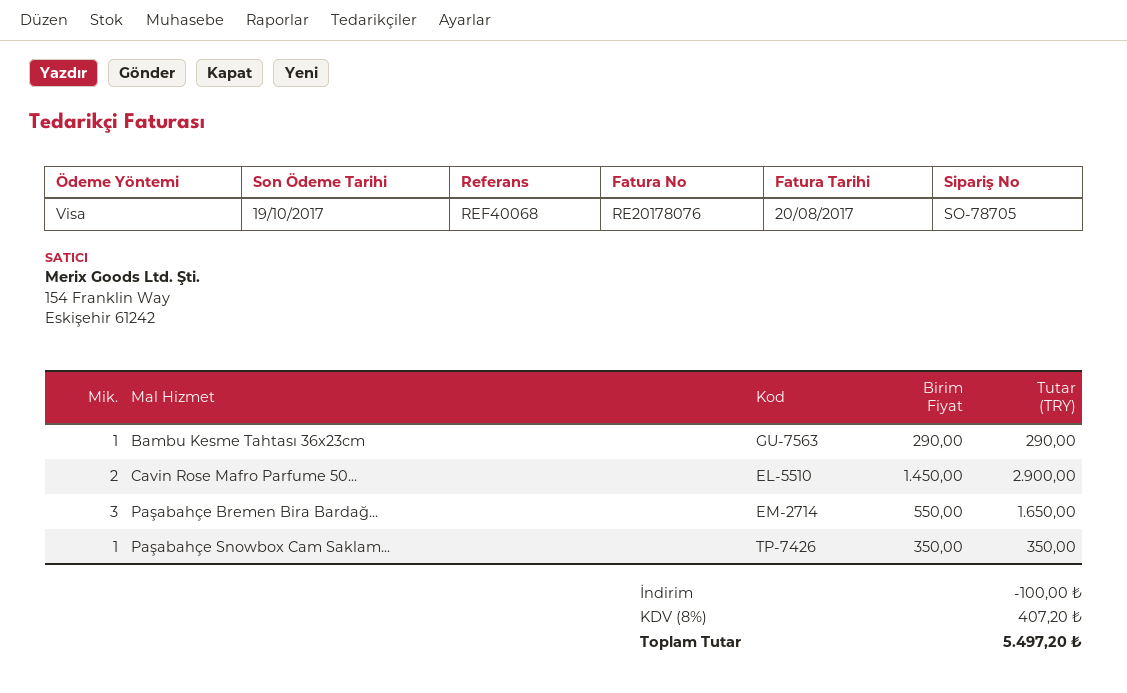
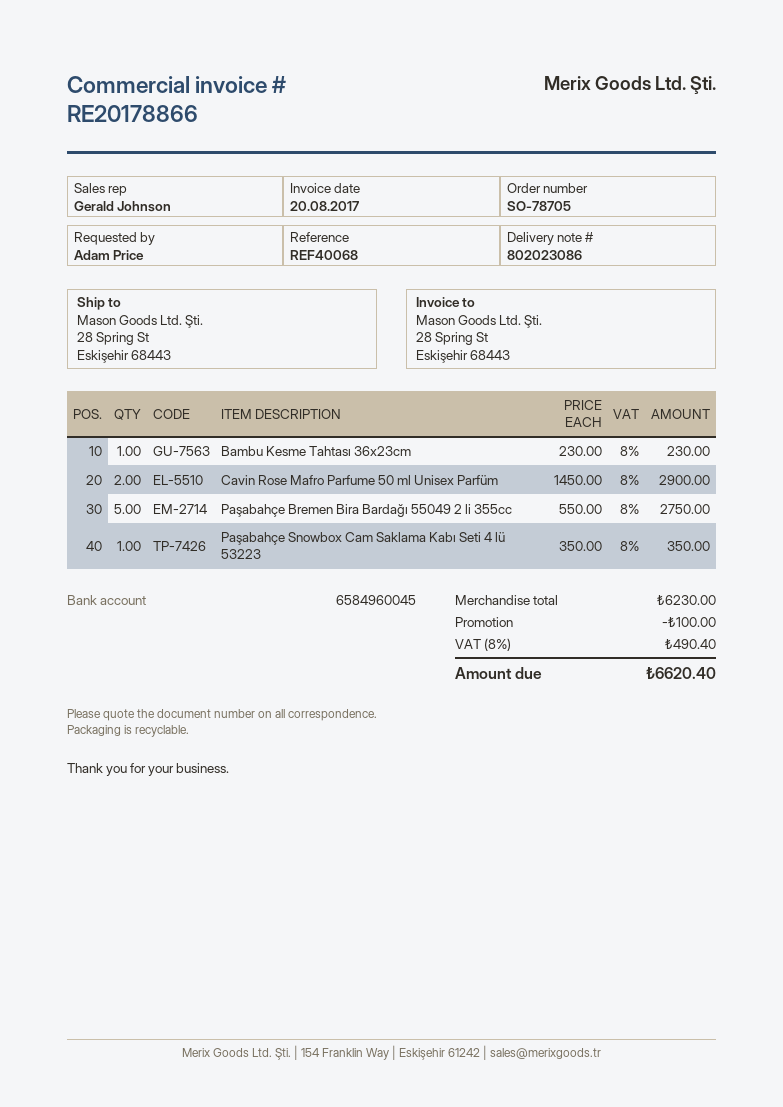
invoice number: RE20178076 -> RE20178866
Bambu Kesme Tahtası 36x23cm: 1 x 290.00 = 290.00 -> 1 x 230.00 = 230.00
Paşabahçe Bremen Bira Bardağ...: 3 x 550.00 = 1650.00 -> 5 x 550.00 = 2750.00
tax: 8% = 407.20 -> 8% = 490.40
total: 5497.20 -> 6620.40

